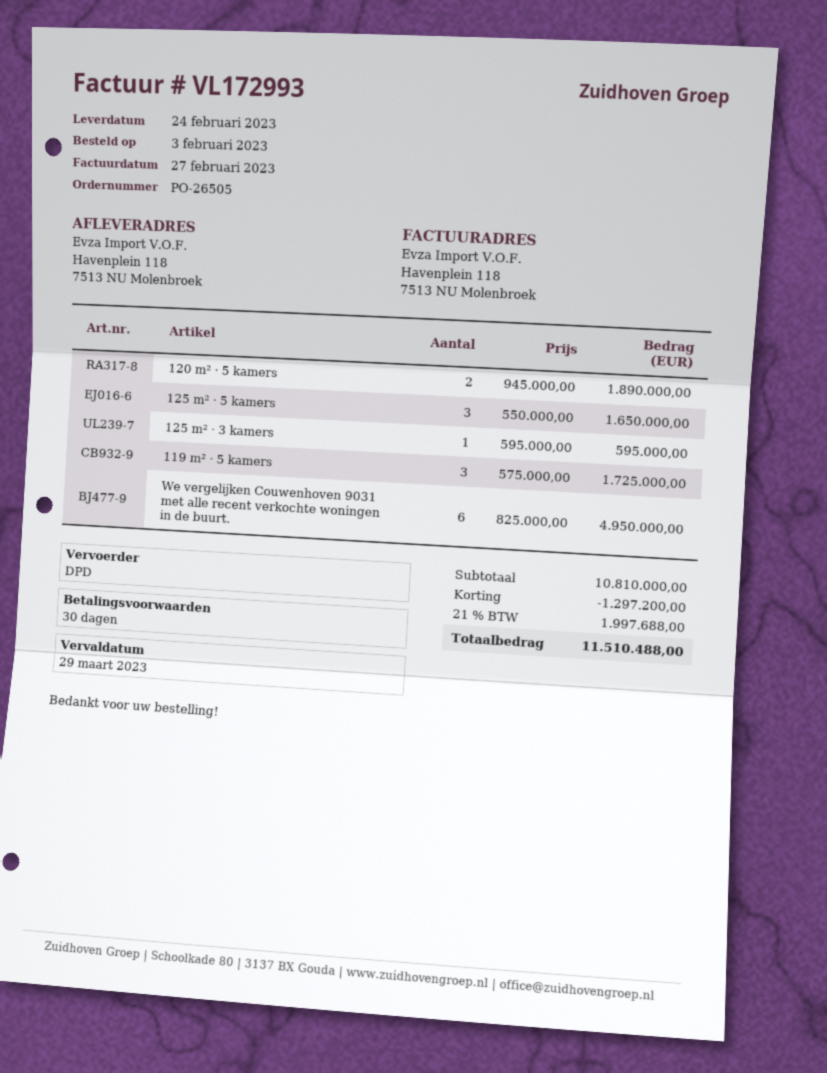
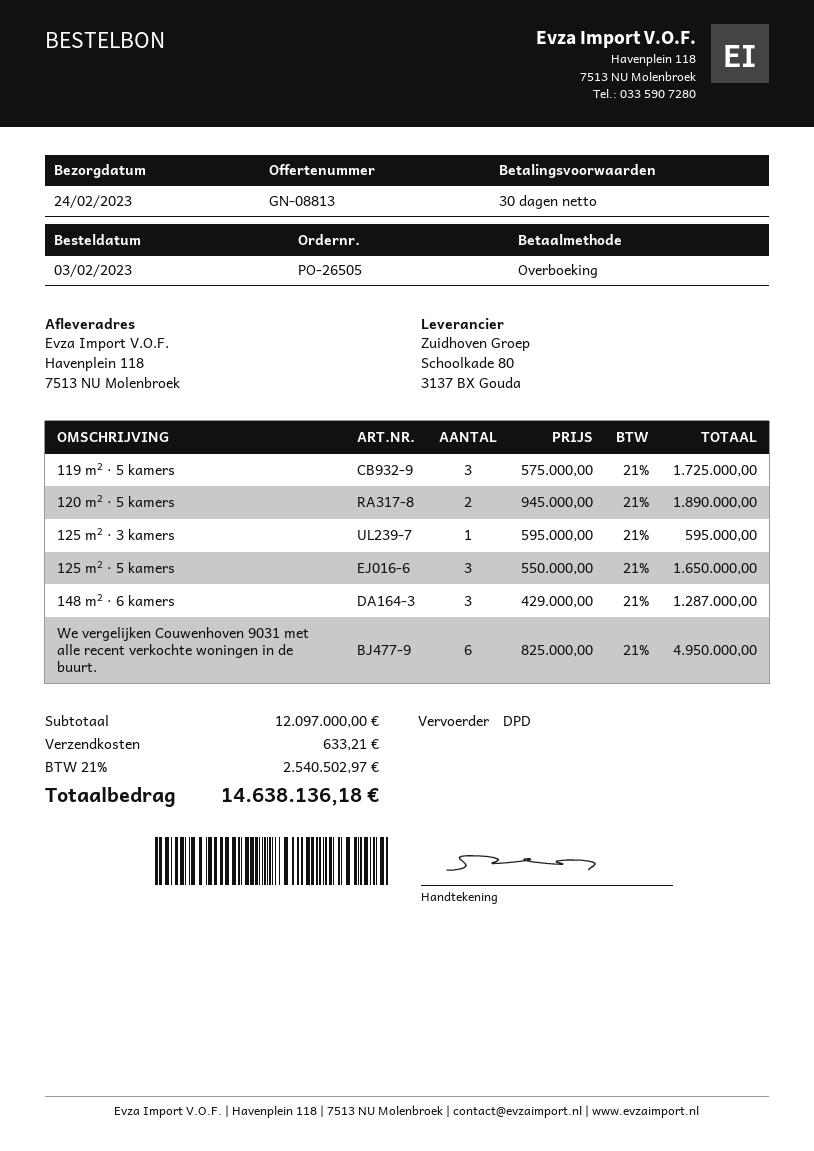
148 m² · 6 kamers: none -> 3 x 429000.00 = 1287000.00
subtotal: 10810000.00 -> 12097000.00
discount: 1297200.00 -> none
shipping: none -> 633.21
tax: 21% = 1997688.00 -> 21% = 2540502.97
total: 11510488.00 -> 14638136.18

